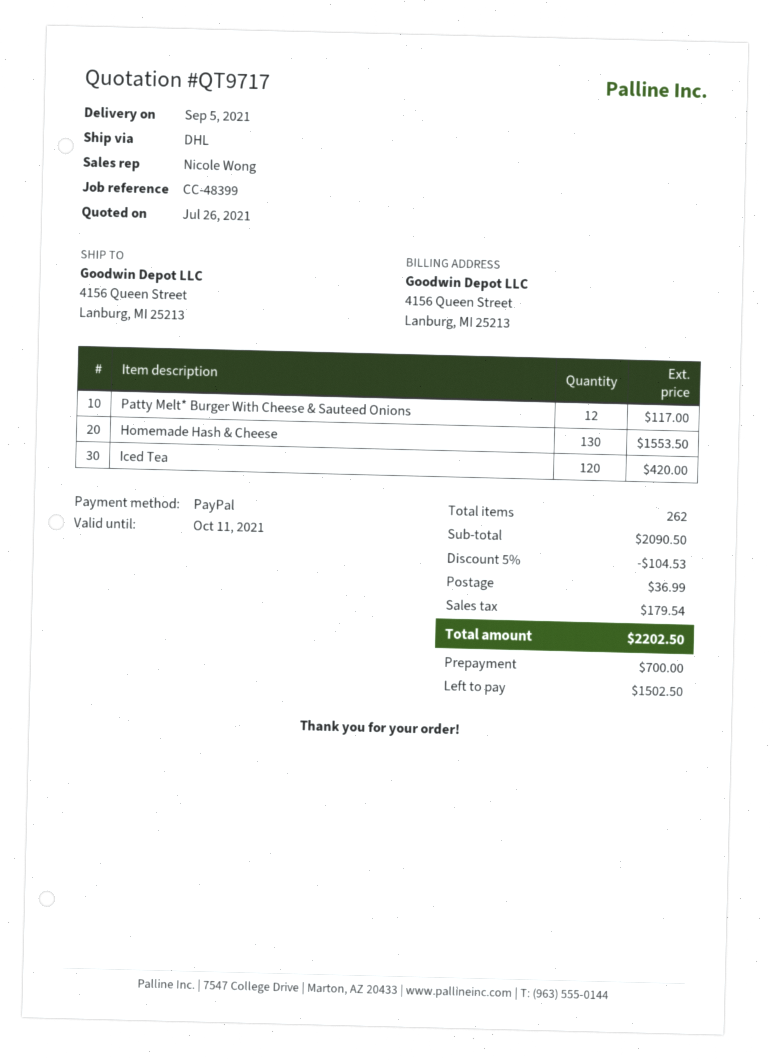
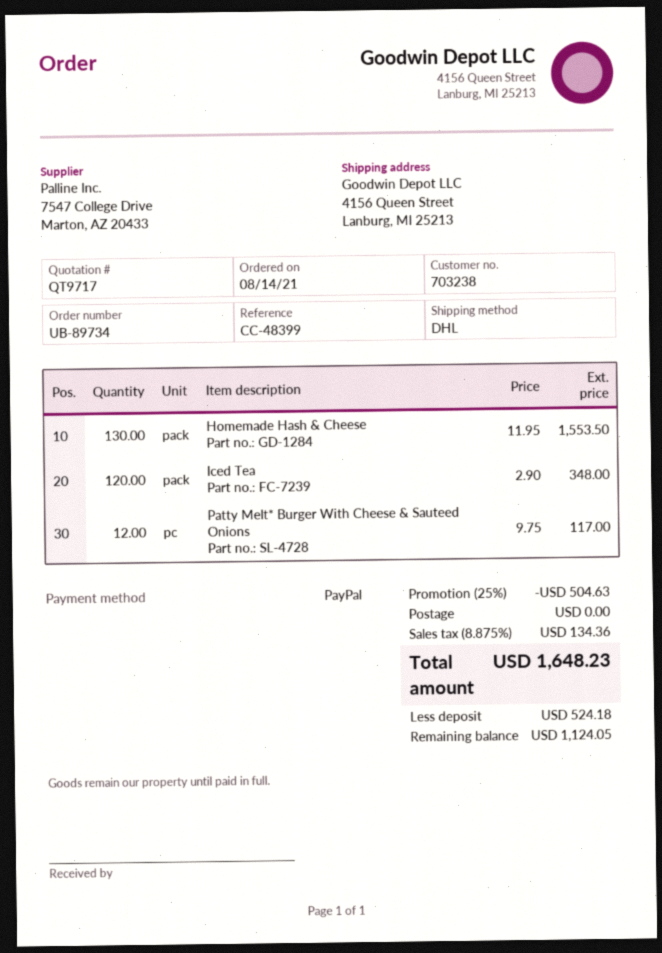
Iced Tea: 120 for 420.00 -> 120 for 348.00
discount: 5% = 104.53 -> 25% = 504.63
shipping: 36.99 -> 0.00
tax: 179.54 -> 134.36
total: 2202.50 -> 1648.23
deposit: 700.00 -> 524.18
balance: 1502.50 -> 1124.05

